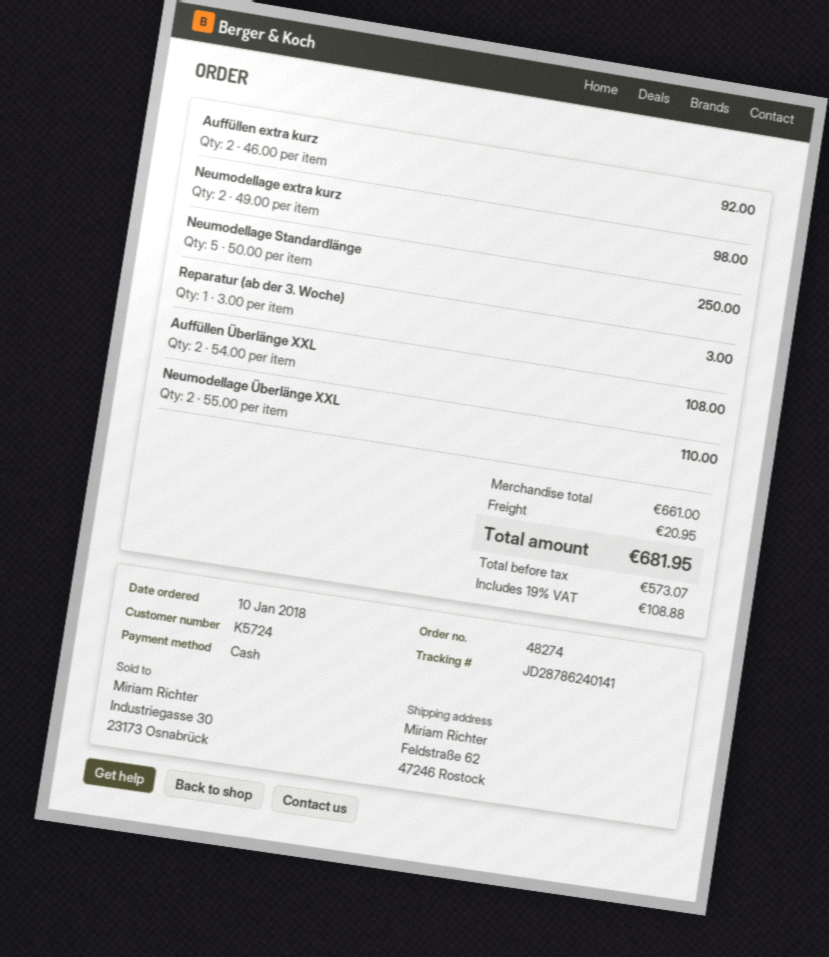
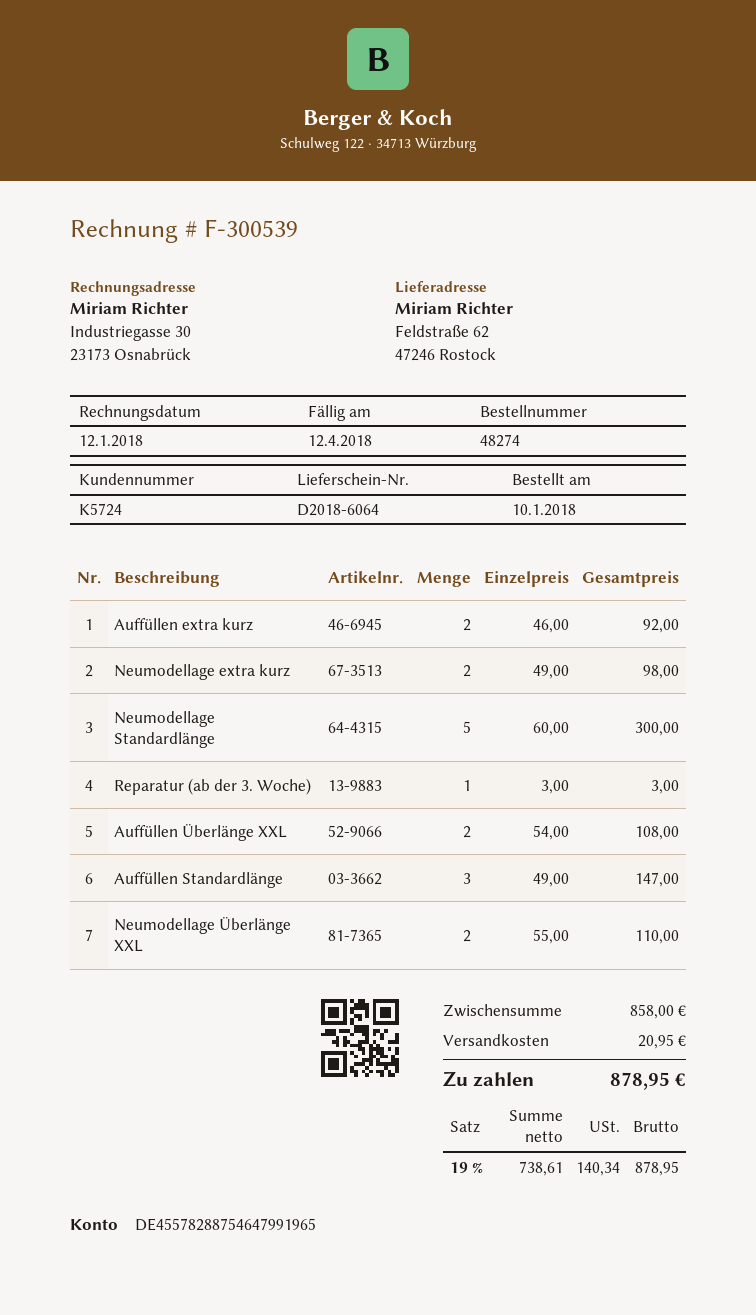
Neumodellage Standardlänge: 5 x 50.00 = 250.00 -> 5 x 60.00 = 300.00
Auffüllen Standardlänge: none -> 3 x 49.00 = 147.00
subtotal: 661.00 -> 858.00
net: 573.07 -> 738.61
tax: 19% = 108.88 -> 19% = 140.34
total: 681.95 -> 878.95

